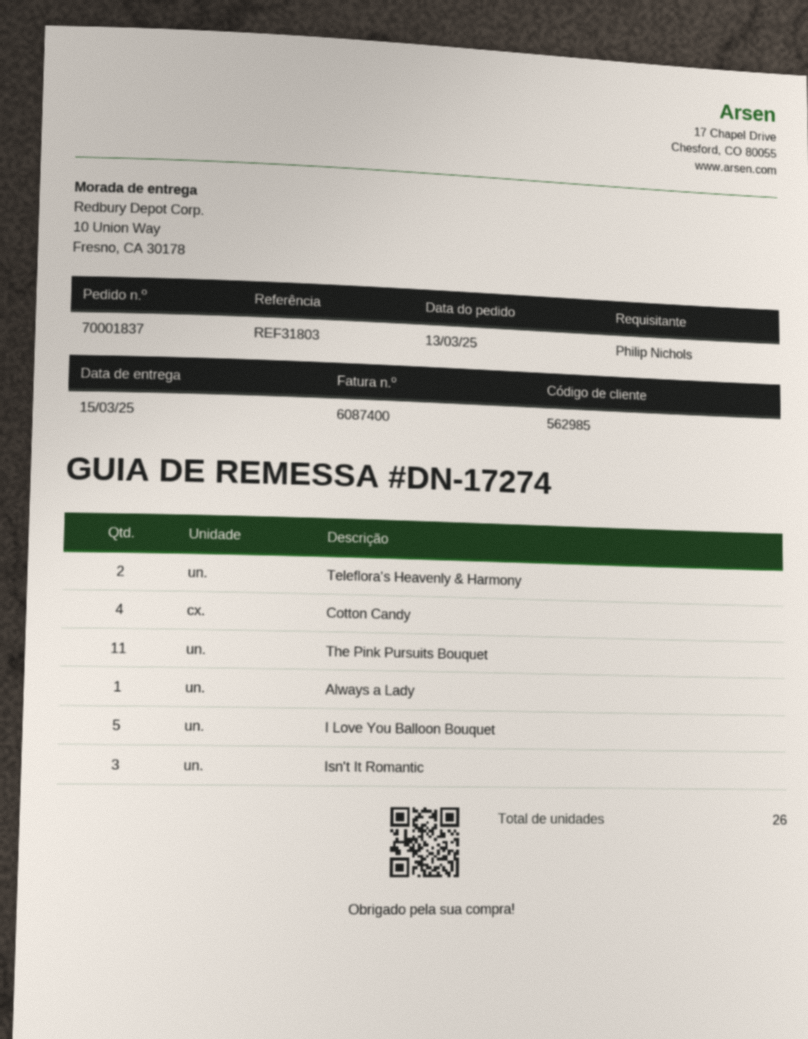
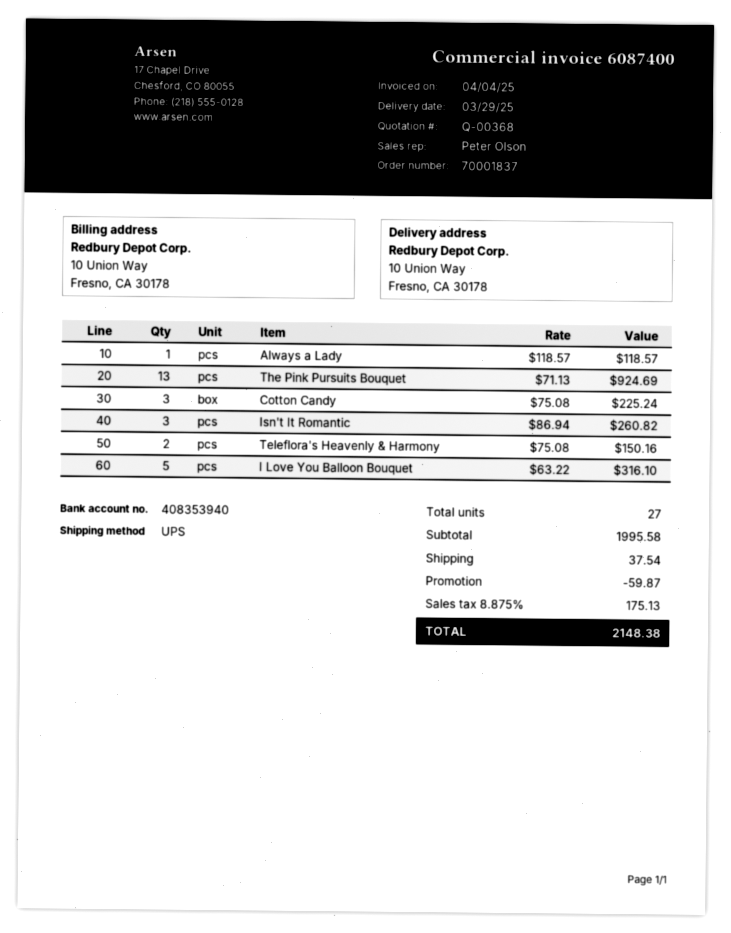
delivery date: 2025-03-15 -> 2025-03-29
Cotton Candy: 4 -> 3
The Pink Pursuits Bouquet: 11 -> 13
total quantity: 26 -> 27

